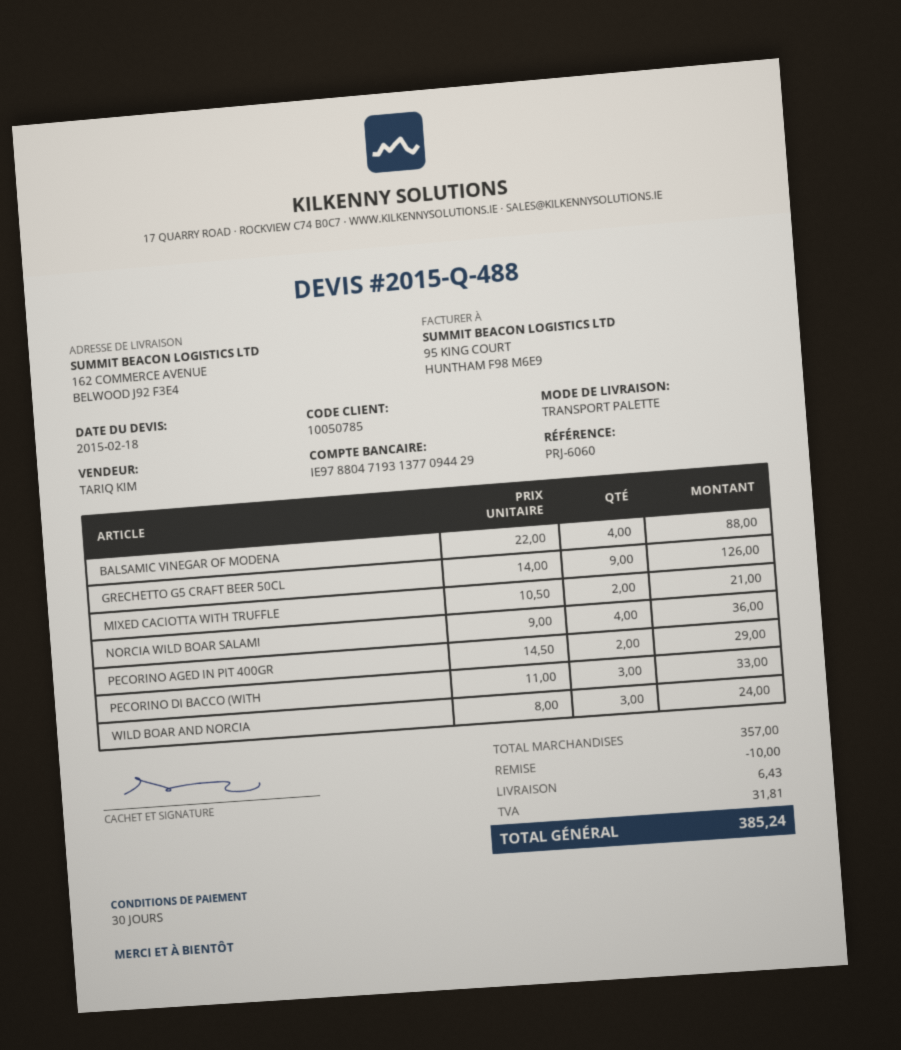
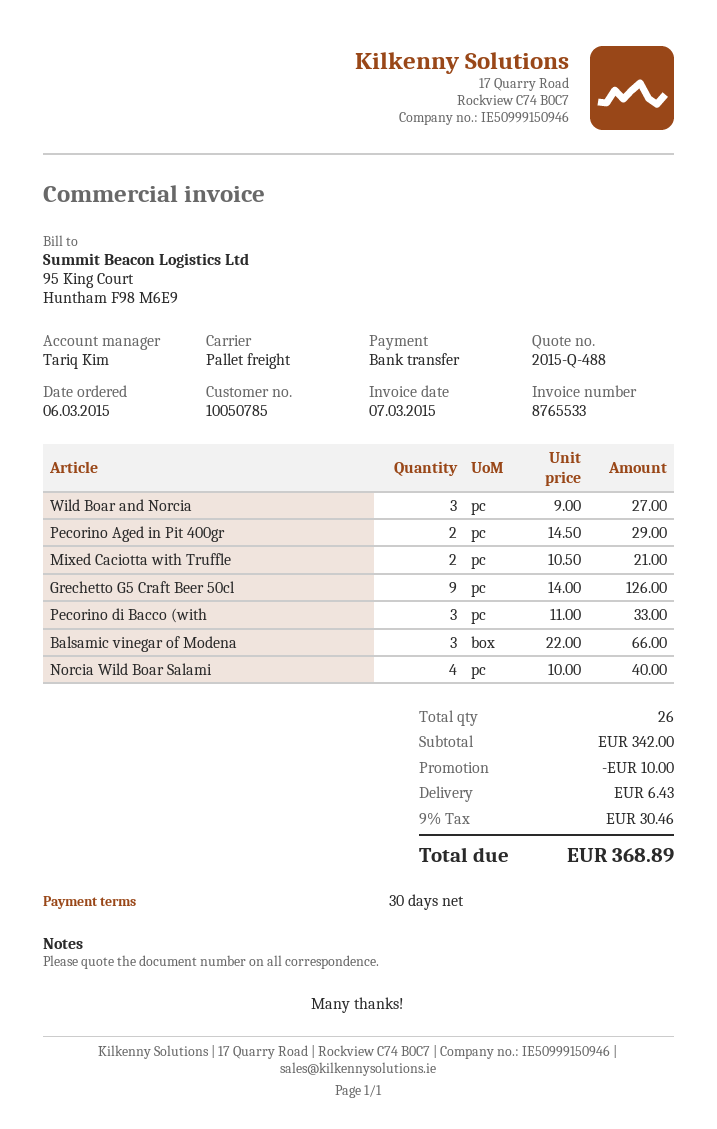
BALSAMIC VINEGAR OF MODENA: 4 x 22.00 = 88.00 -> 3 x 22.00 = 66.00
NORCIA WILD BOAR SALAMI: 4 x 9.00 = 36.00 -> 4 x 10.00 = 40.00
WILD BOAR AND NORCIA: 3 x 8.00 = 24.00 -> 3 x 9.00 = 27.00
subtotal: 357.00 -> 342.00
tax: 31.81 -> 30.46
total: 385.24 -> 368.89

